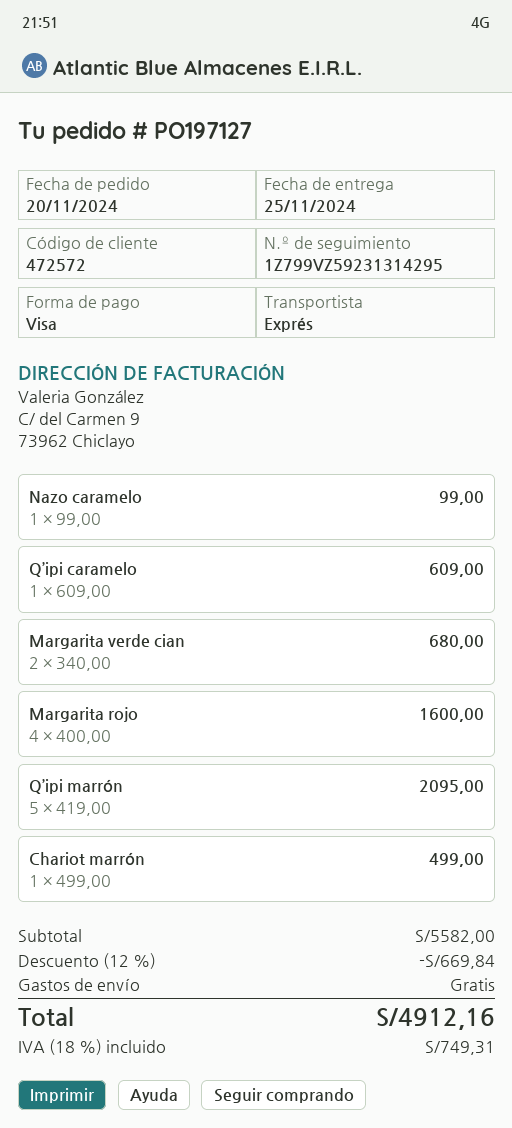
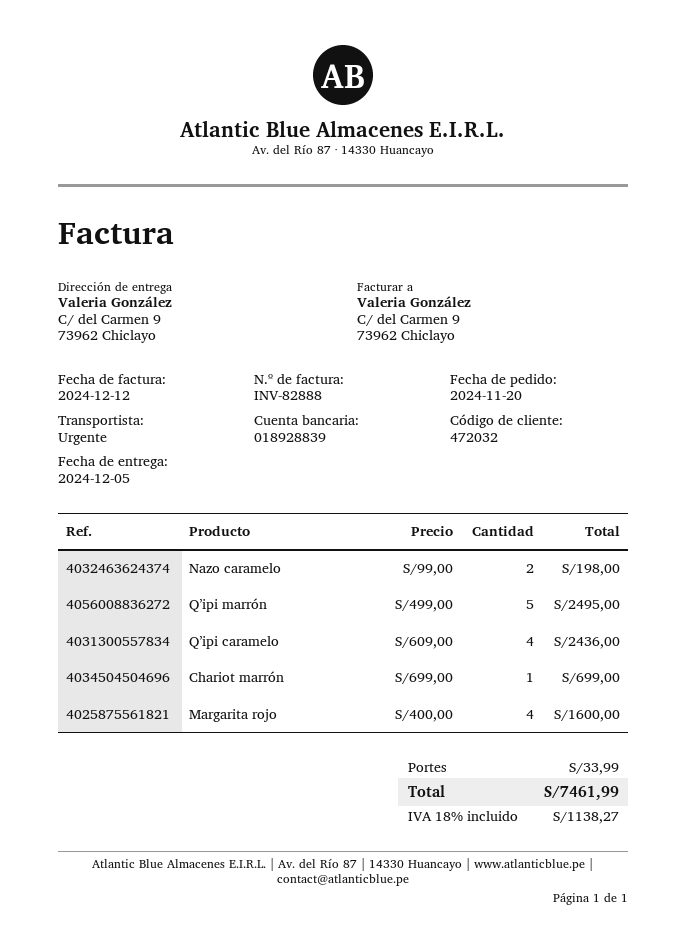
delivery date: 2024-11-25 -> 2024-12-05
customer number: 472572 -> 472032
Nazo caramelo: 1 x 99.00 = 99.00 -> 2 x 99.00 = 198.00
Q’ipi caramelo: 1 x 609.00 = 609.00 -> 4 x 609.00 = 2436.00
Margarita verde cian: 2 x 340.00 = 680.00 -> none
Q’ipi marrón: 5 x 419.00 = 2095.00 -> 5 x 499.00 = 2495.00
Chariot marrón: 1 x 499.00 = 499.00 -> 1 x 699.00 = 699.00
discount: 12% = 669.84 -> none
shipping: 0.00 -> 33.99
tax: 18% = 749.31 -> 18% = 1138.27
total: 4912.16 -> 7461.99

